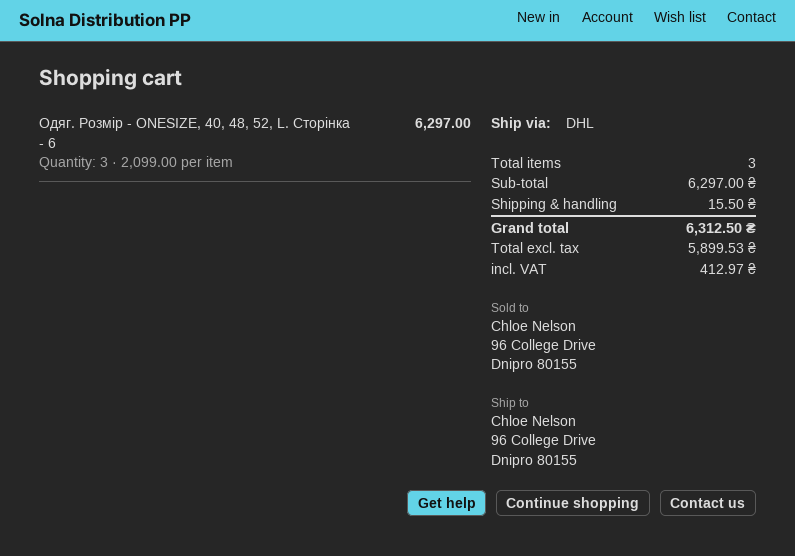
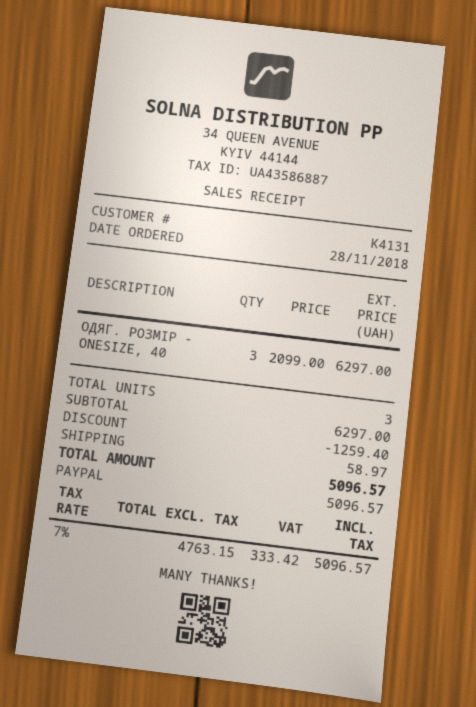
discount: none -> 1259.40
shipping: 15.50 -> 58.97
net: 5899.53 -> 4763.15
tax: 412.97 -> 333.42
total: 6312.50 -> 5096.57

